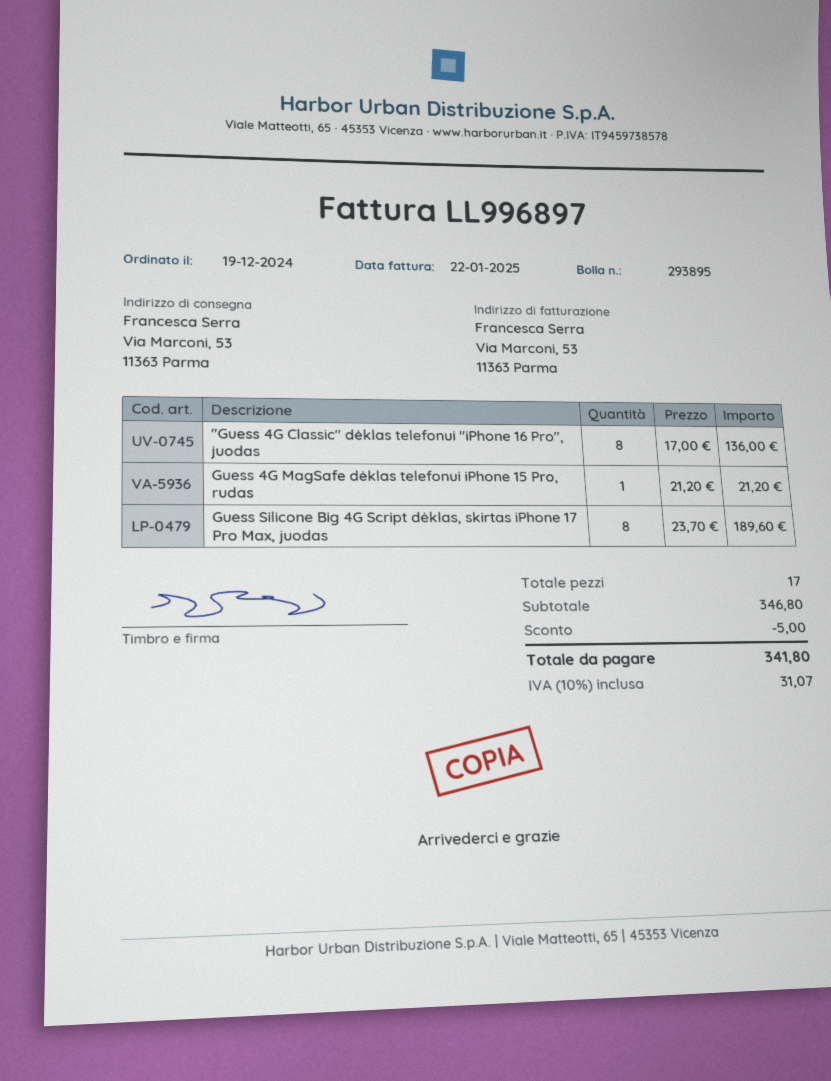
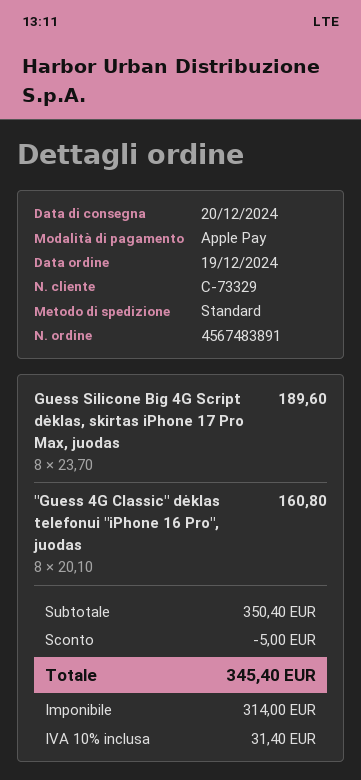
"Guess 4G Classic" dėklas telefonui "iPhone 16 Pro", juodas: 8 x 17.00 = 136.00 -> 8 x 20.10 = 160.80
Guess 4G MagSafe dėklas telefonui iPhone 15 Pro, rudas: 1 x 21.20 = 21.20 -> none
subtotal: 346.80 -> 350.40
tax: 10% = 31.07 -> 10% = 31.40
total: 341.80 -> 345.40

